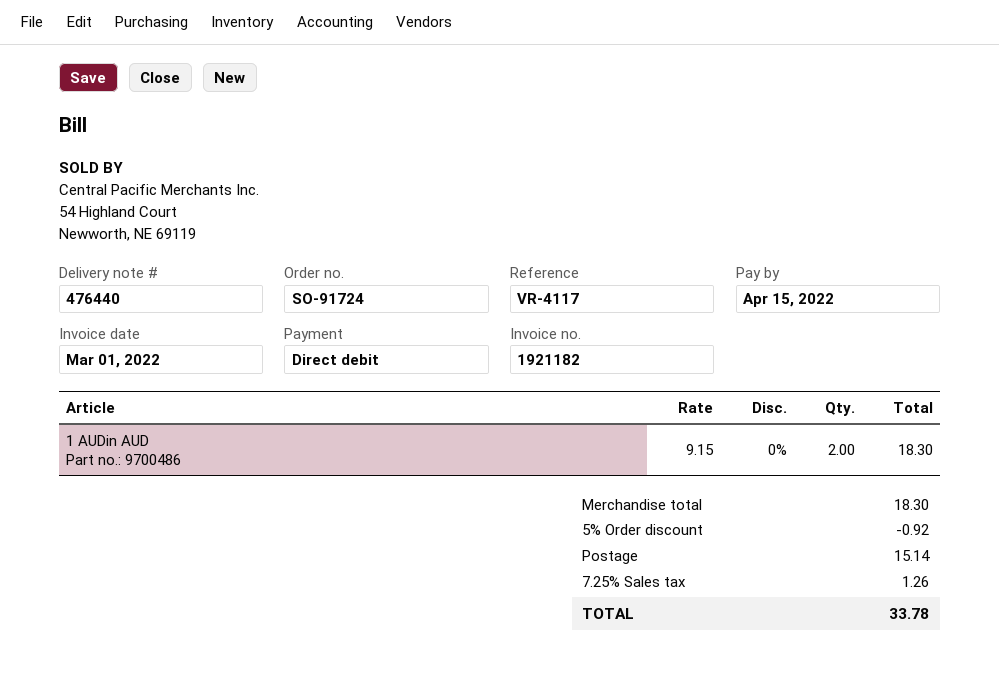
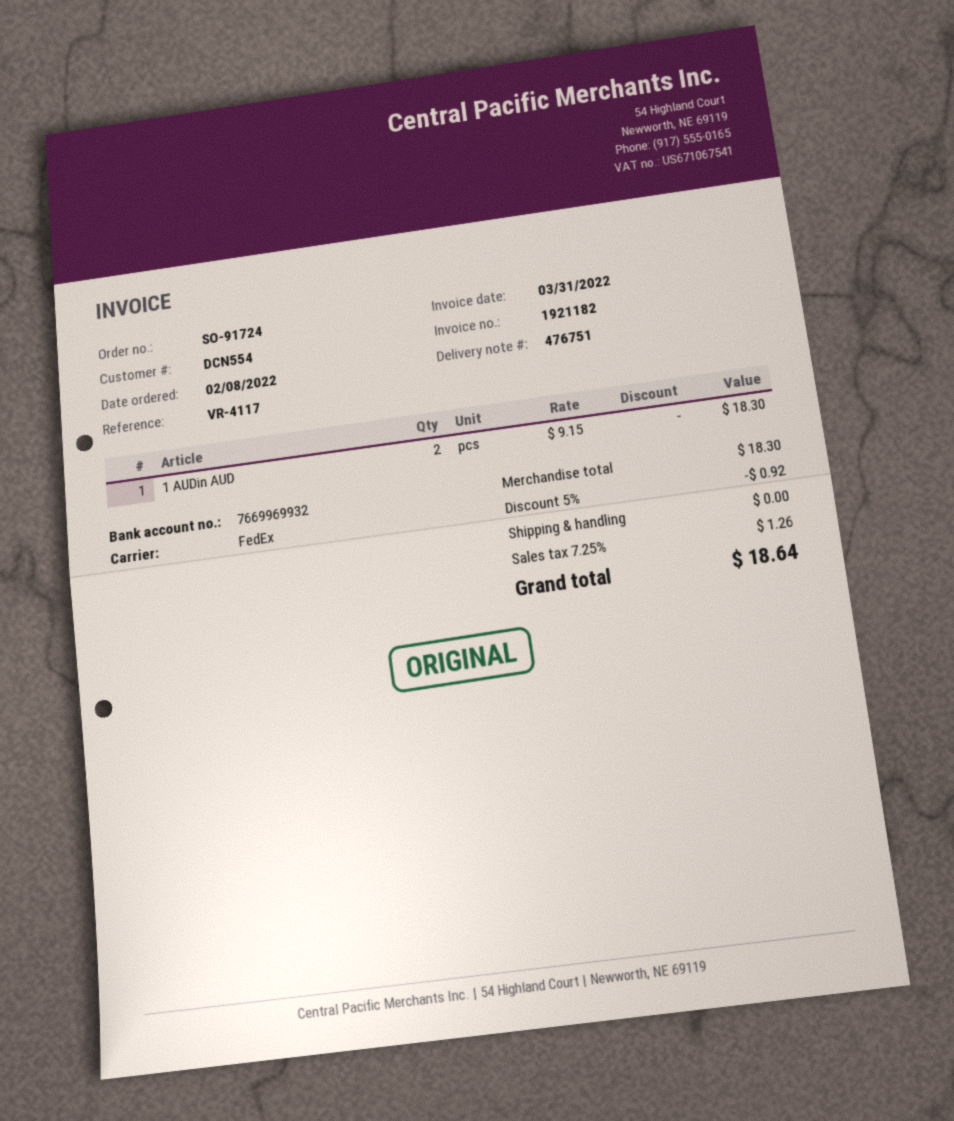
delivery note number: 476440 -> 476751
invoice date: 2022-03-01 -> 2022-03-31
shipping: 15.14 -> 0.00
total: 33.78 -> 18.64

